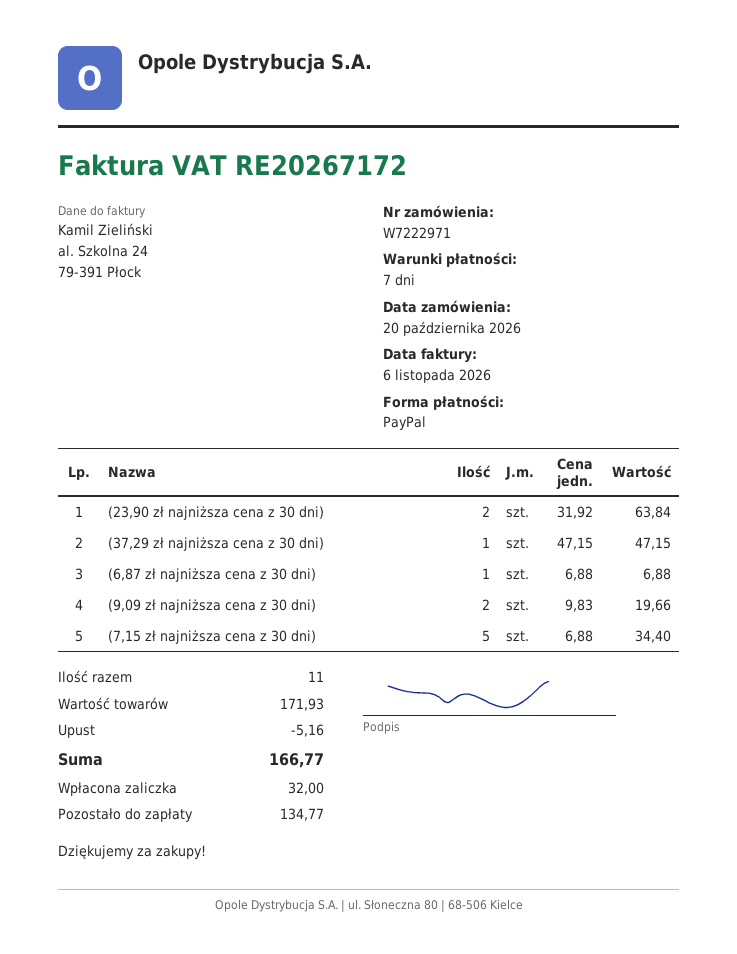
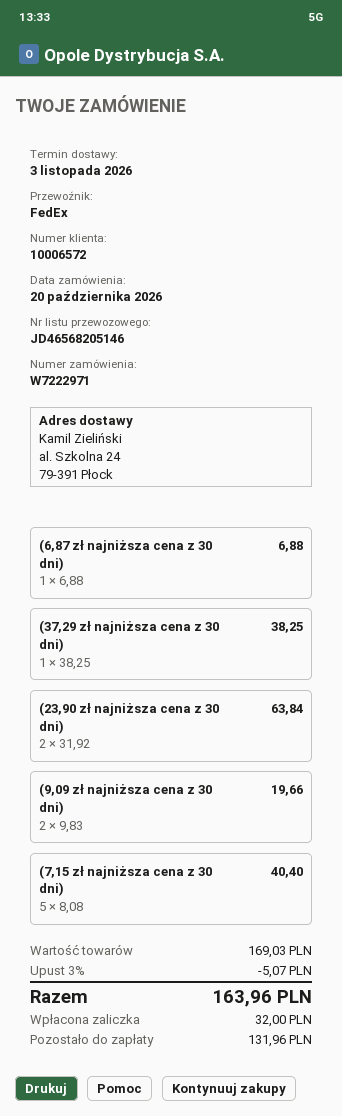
(37,29 zł najniższa cena z 30 dni): 1 x 47.15 = 47.15 -> 1 x 38.25 = 38.25
(7,15 zł najniższa cena z 30 dni): 5 x 6.88 = 34.40 -> 5 x 8.08 = 40.40
subtotal: 171.93 -> 169.03
discount: 5.16 -> 5.07
total: 166.77 -> 163.96
balance: 134.77 -> 131.96

